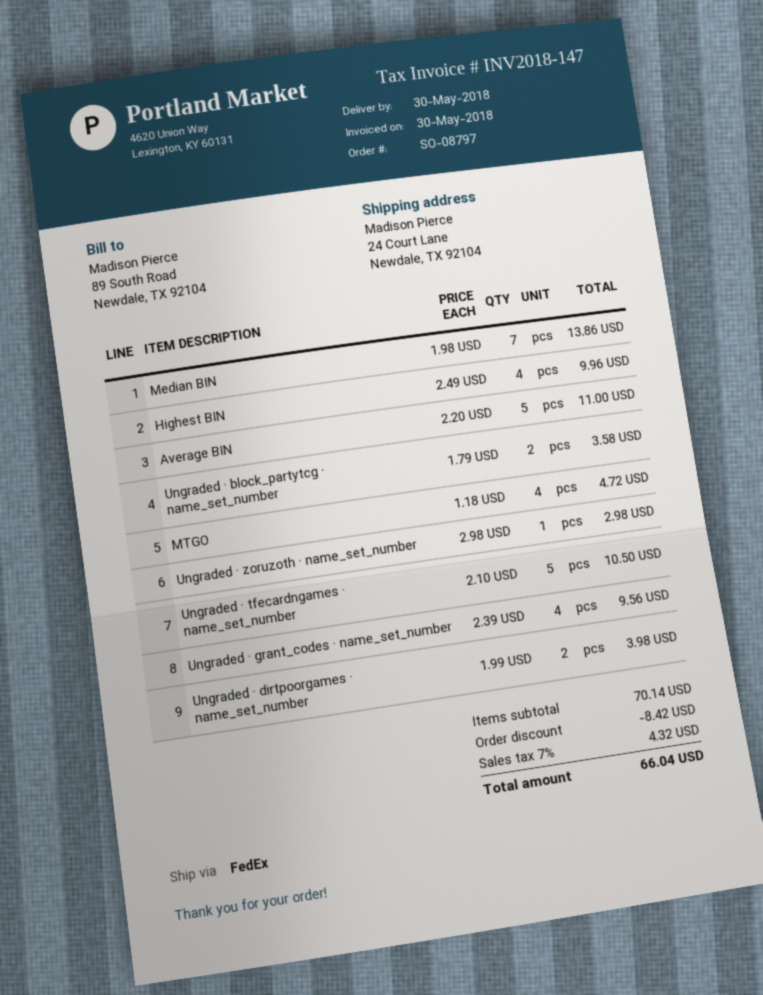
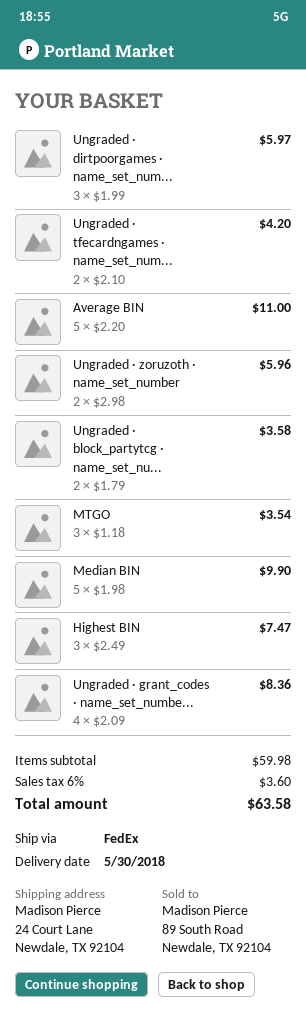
Median BIN: 7 x 1.98 = 13.86 -> 5 x 1.98 = 9.90
Highest BIN: 4 x 2.49 = 9.96 -> 3 x 2.49 = 7.47
MTGO: 4 x 1.18 = 4.72 -> 3 x 1.18 = 3.54
Ungraded · zoruzoth · name_set_number: 1 x 2.98 = 2.98 -> 2 x 2.98 = 5.96
Ungraded · tfecardngames · name_set_number: 5 x 2.10 = 10.50 -> 2 x 2.10 = 4.20
Ungraded · grant_codes · name_set_number: 4 x 2.39 = 9.56 -> 4 x 2.09 = 8.36
Ungraded · dirtpoorgames · name_set_number: 2 x 1.99 = 3.98 -> 3 x 1.99 = 5.97
subtotal: 70.14 -> 59.98
discount: 8.42 -> none
tax: 7% = 4.32 -> 6% = 3.60
total: 66.04 -> 63.58

